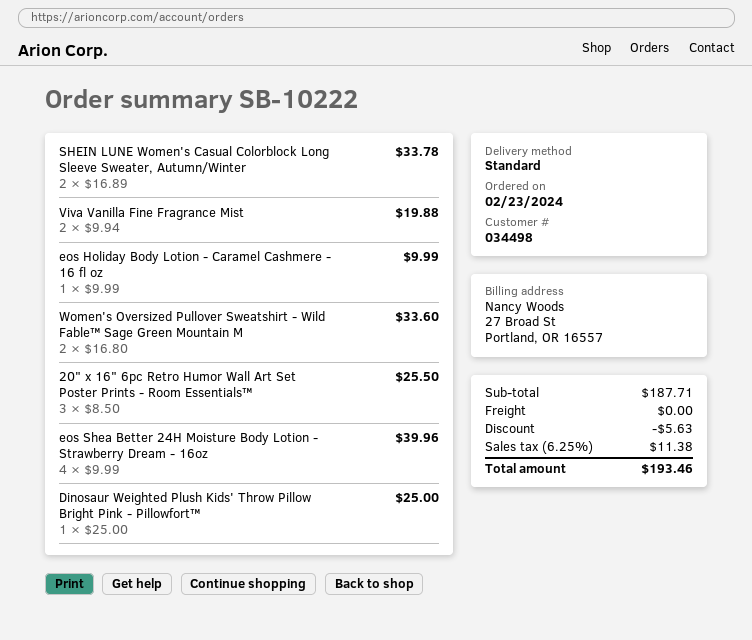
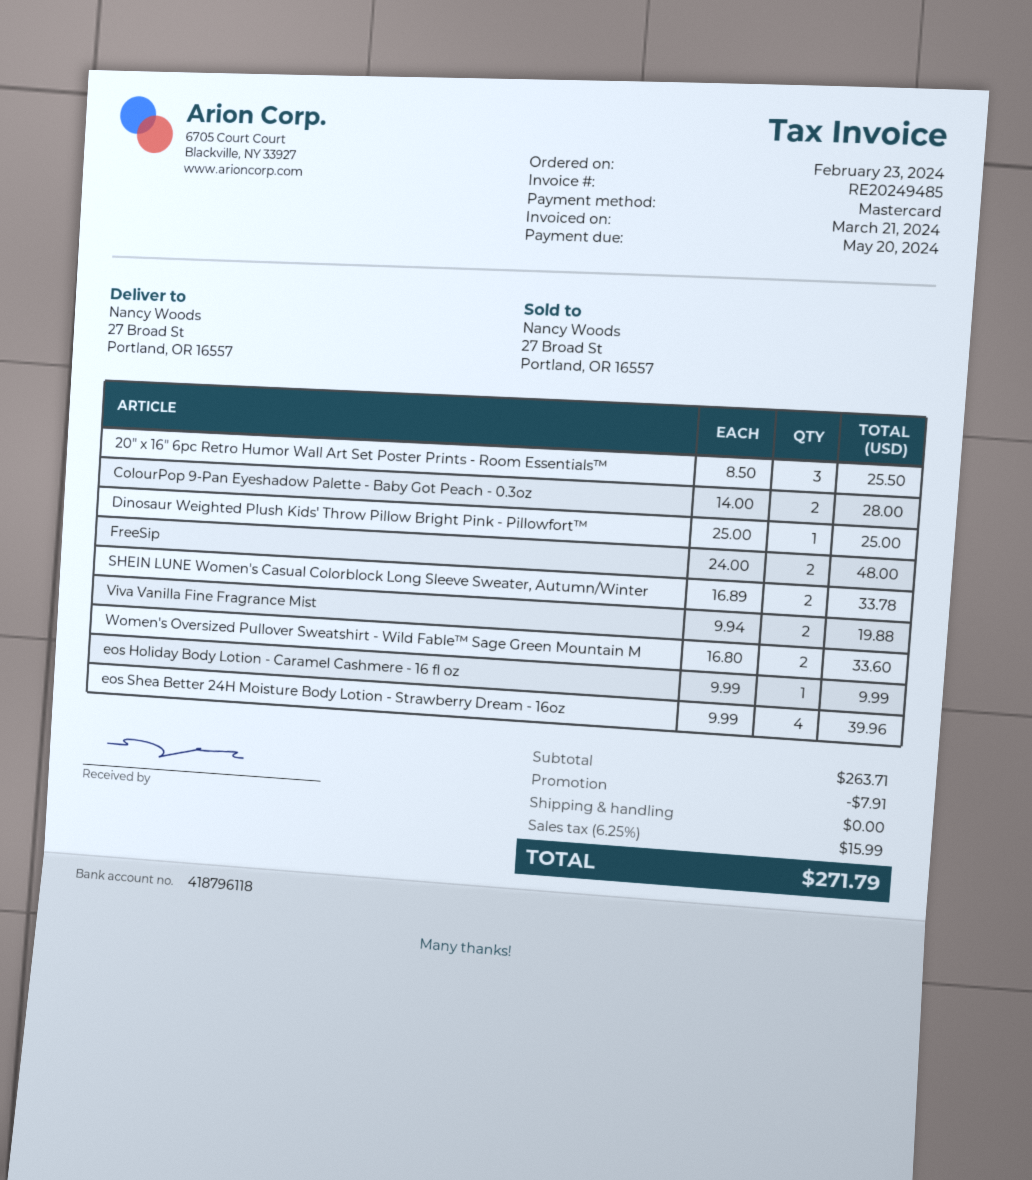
ColourPop 9-Pan Eyeshadow Palette - Baby Got Peach - 0.3oz: none -> 2 x 14.00 = 28.00
FreeSip: none -> 2 x 24.00 = 48.00
subtotal: 187.71 -> 263.71
discount: 5.63 -> 7.91
tax: 6.25% = 11.38 -> 6.25% = 15.99
total: 193.46 -> 271.79

